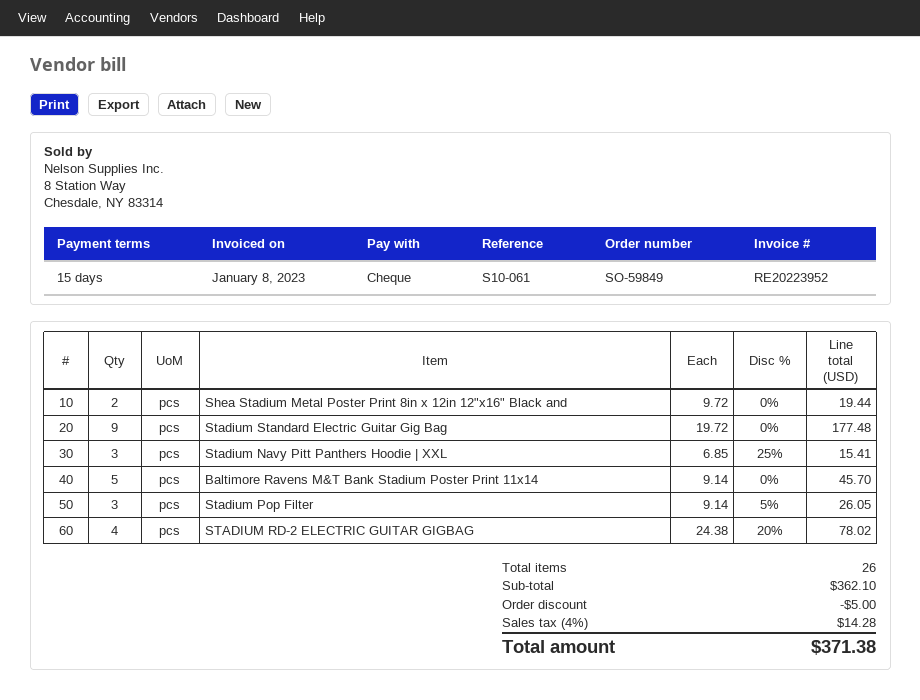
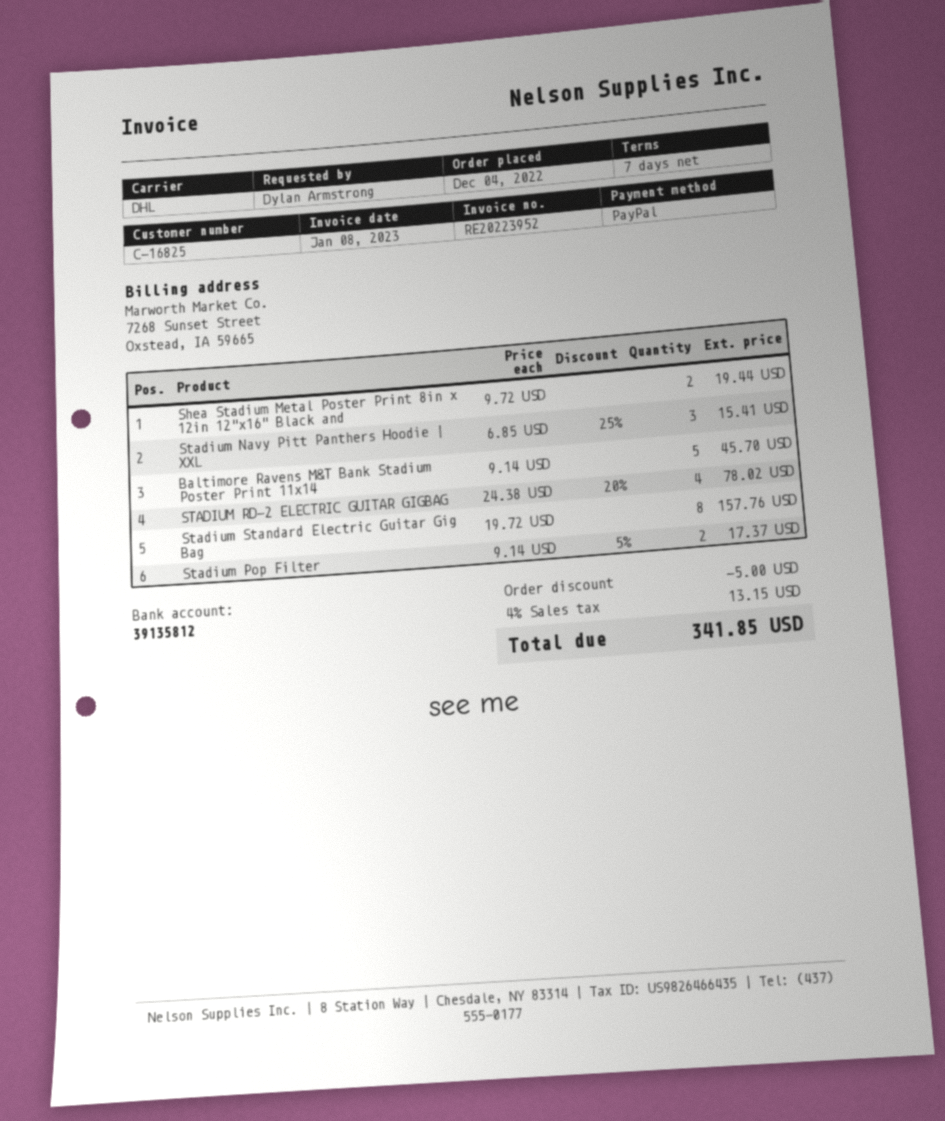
payment terms: 15 days -> 7 days
payment method: cheque -> PayPal
Stadium Standard Electric Guitar Gig Bag: 9 x 19.72 = 177.48 -> 8 x 19.72 = 157.76
Stadium Pop Filter: 3 x 9.14 - 5% = 26.05 -> 2 x 9.14 - 5% = 17.37
tax: 4% = 14.28 -> 4% = 13.15
total: 371.38 -> 341.85

